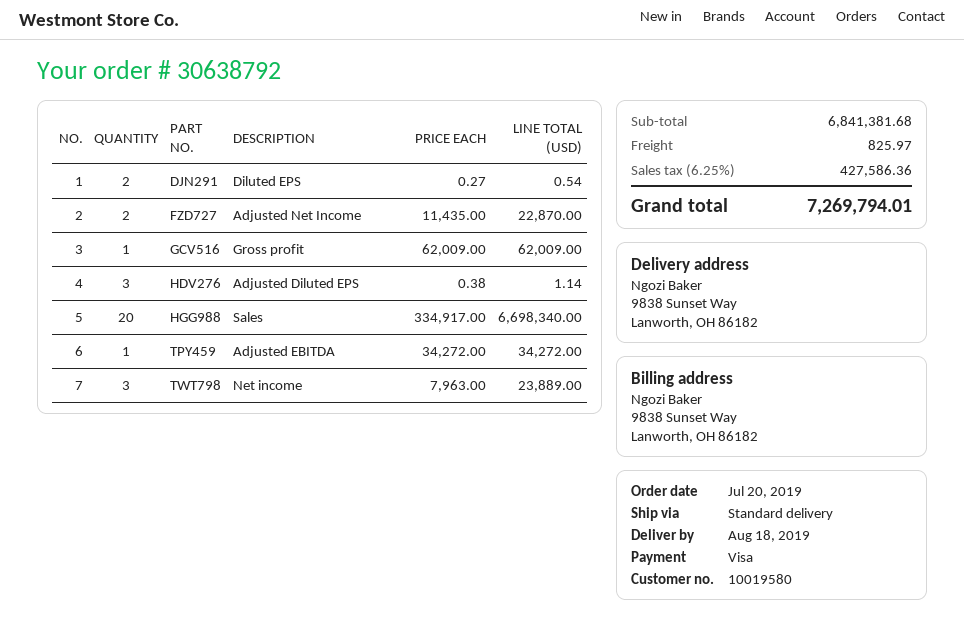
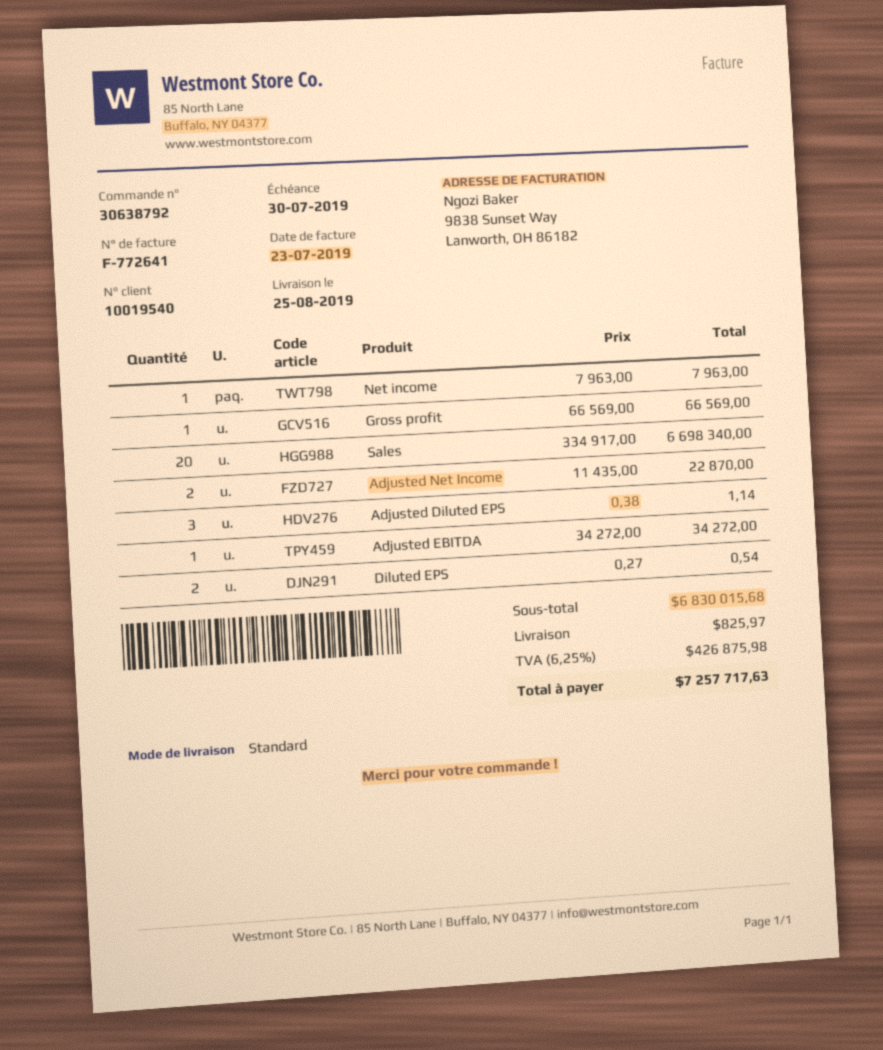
delivery date: 2019-08-18 -> 2019-08-25
customer number: 10019580 -> 10019540
Gross profit: 1 x 62009.00 = 62009.00 -> 1 x 66569.00 = 66569.00
Net income: 3 x 7963.00 = 23889.00 -> 1 x 7963.00 = 7963.00
subtotal: 6841381.68 -> 6830015.68
tax: 6.25% = 427586.36 -> 6.25% = 426875.98
total: 7269794.01 -> 7257717.63

